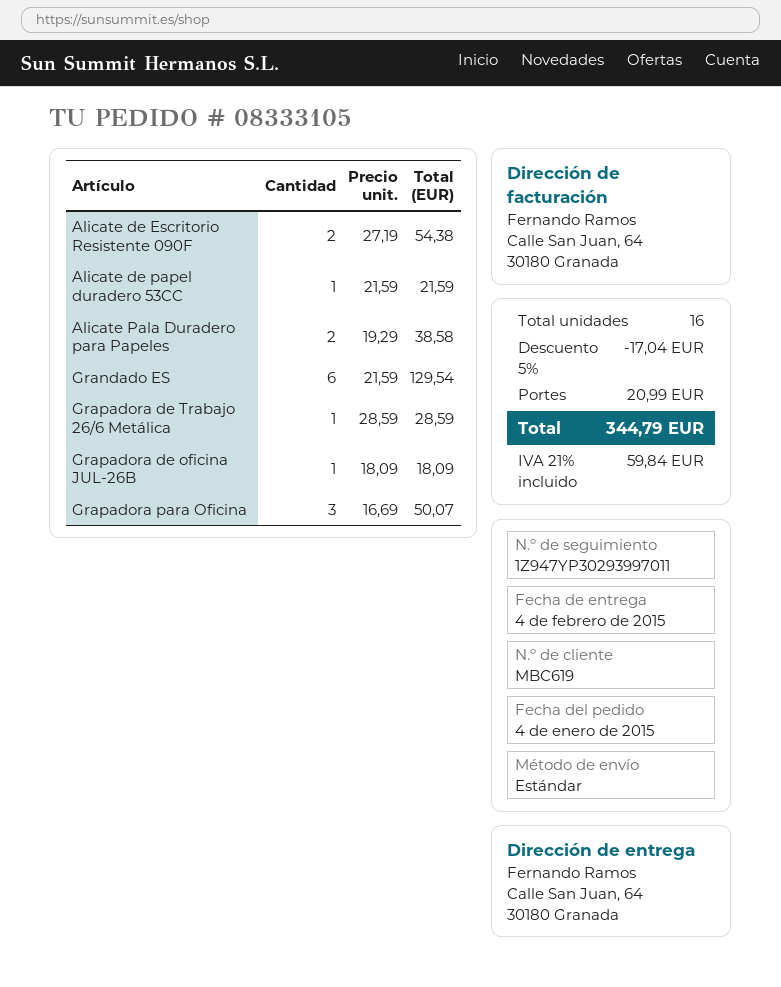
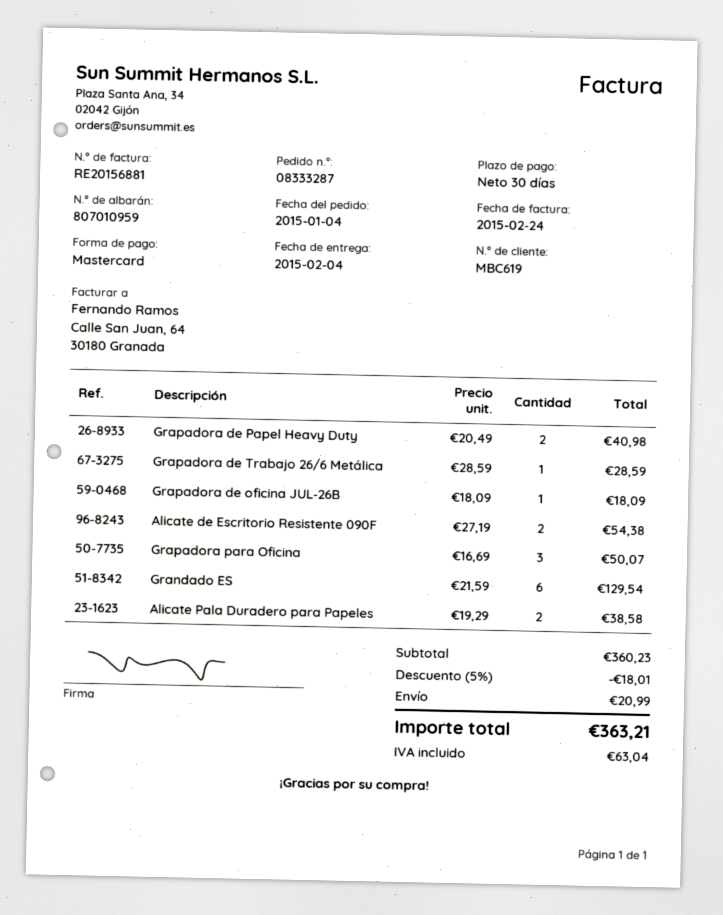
order number: 08333105 -> 08333287
Alicate de papel duradero 53CC: 1 x 21.59 = 21.59 -> none
Grapadora de Papel Heavy Duty: none -> 2 x 20.49 = 40.98
discount: 5% = 17.04 -> 5% = 18.01
tax: 59.84 -> 63.04
total: 344.79 -> 363.21

